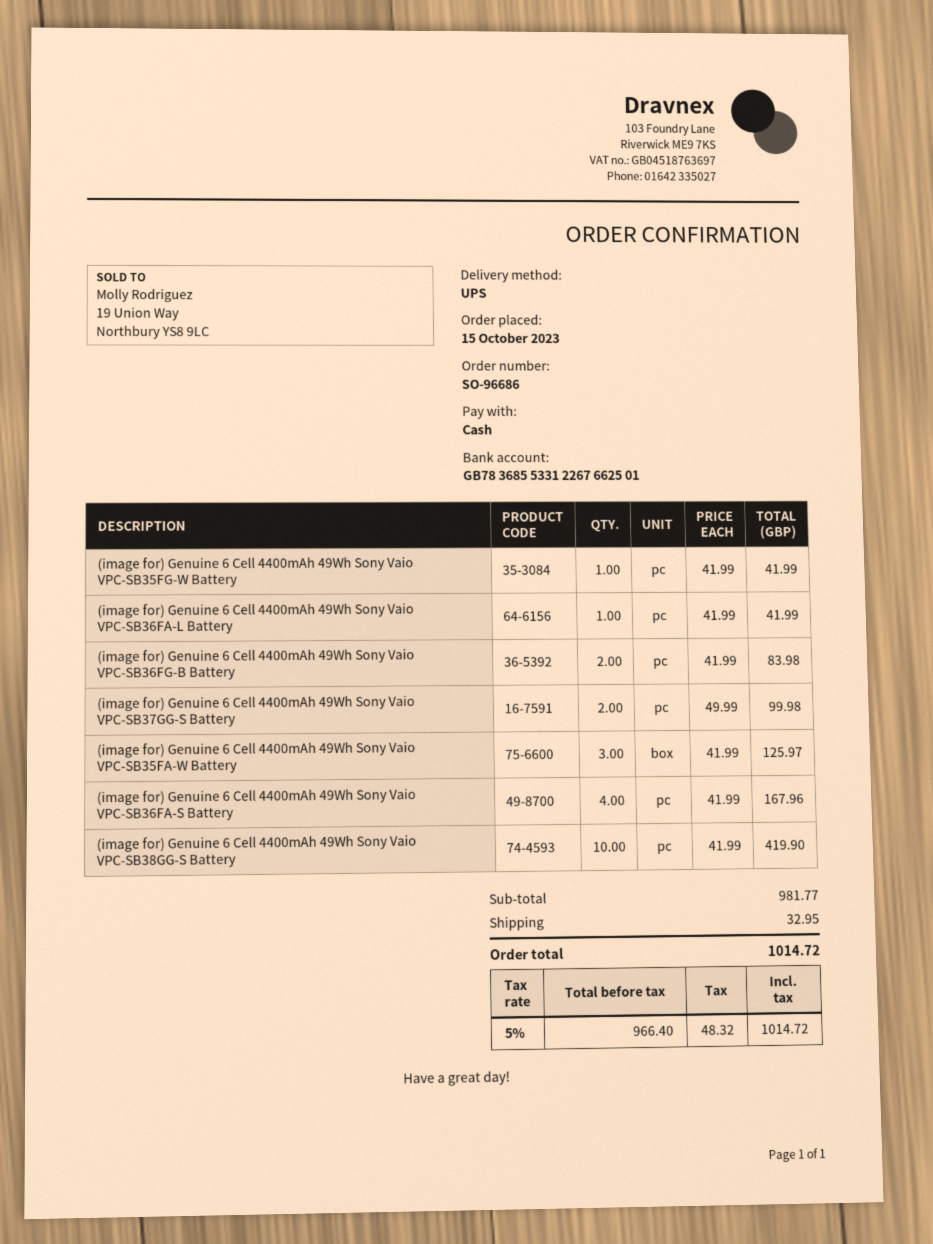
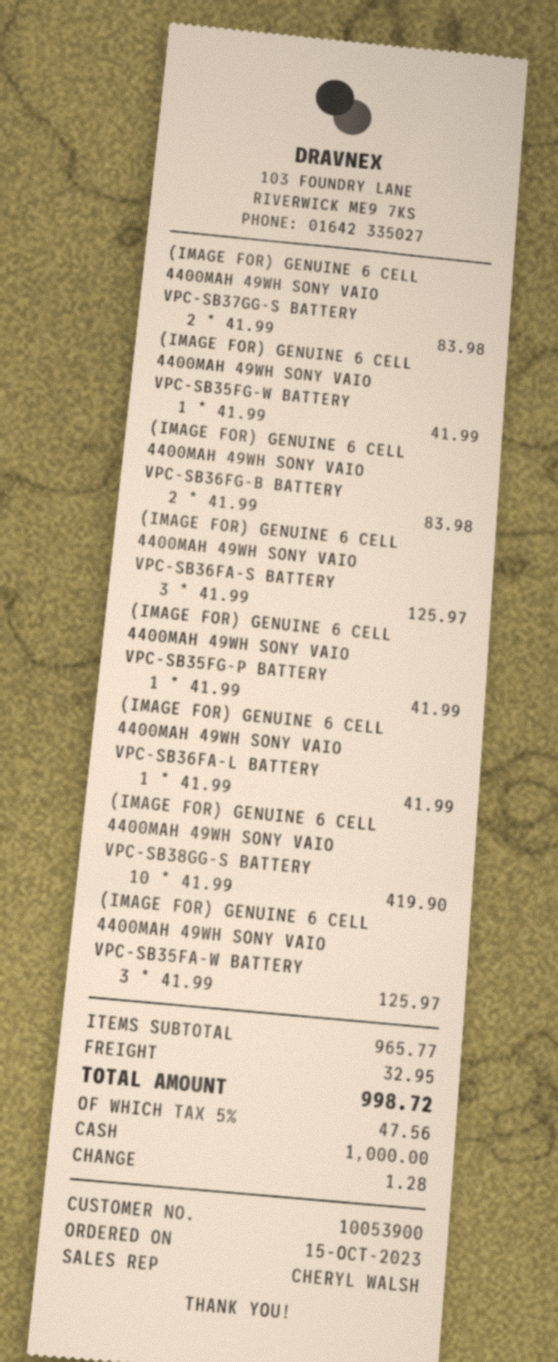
(image for) Genuine 6 Cell 4400mAh 49Wh Sony Vaio VPC-SB37GG-S Battery: 2 x 49.99 = 99.98 -> 2 x 41.99 = 83.98
(image for) Genuine 6 Cell 4400mAh 49Wh Sony Vaio VPC-SB36FA-S Battery: 4 x 41.99 = 167.96 -> 3 x 41.99 = 125.97
(IMAGE FOR) GENUINE 6 CELL 4400MAH 49WH SONY VAIO VPC-SB35FG-P BATTERY: none -> 1 x 41.99 = 41.99
subtotal: 981.77 -> 965.77
tax: 5% = 48.32 -> 5% = 47.56
total: 1014.72 -> 998.72

